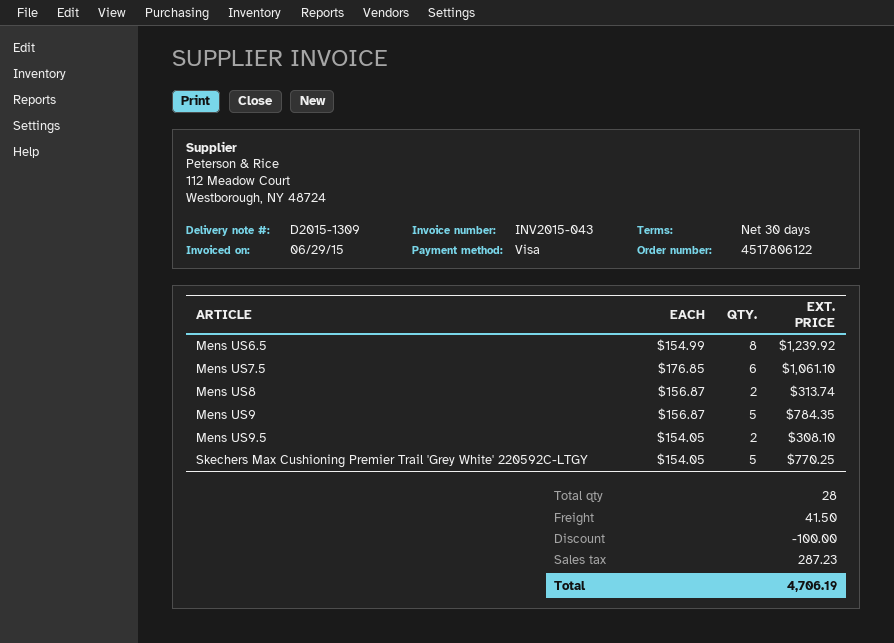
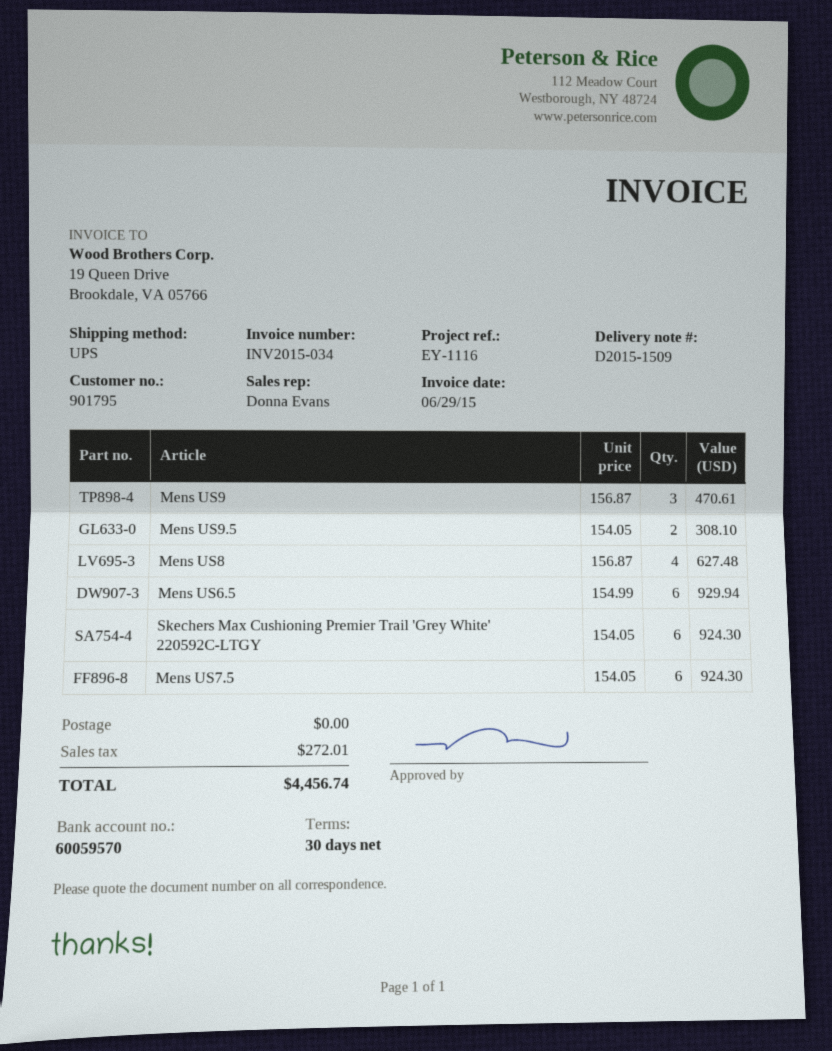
delivery note number: D2015-1309 -> D2015-1509
invoice number: INV2015-043 -> INV2015-034
Mens US6.5: 8 x 154.99 = 1239.92 -> 6 x 154.99 = 929.94
Mens US7.5: 6 x 176.85 = 1061.10 -> 6 x 154.05 = 924.30
Mens US8: 2 x 156.87 = 313.74 -> 4 x 156.87 = 627.48
Mens US9: 5 x 156.87 = 784.35 -> 3 x 156.87 = 470.61
Skechers Max Cushioning Premier Trail 'Grey White' 220592C-LTGY: 5 x 154.05 = 770.25 -> 6 x 154.05 = 924.30
discount: 100.00 -> none
shipping: 41.50 -> 0.00
tax: 287.23 -> 272.01
total: 4706.19 -> 4456.74

